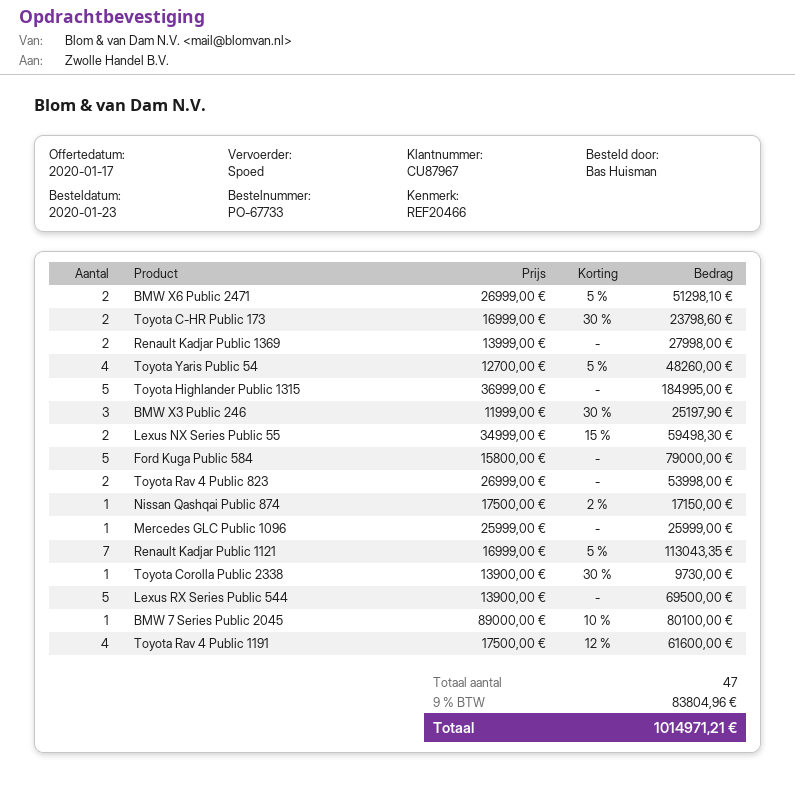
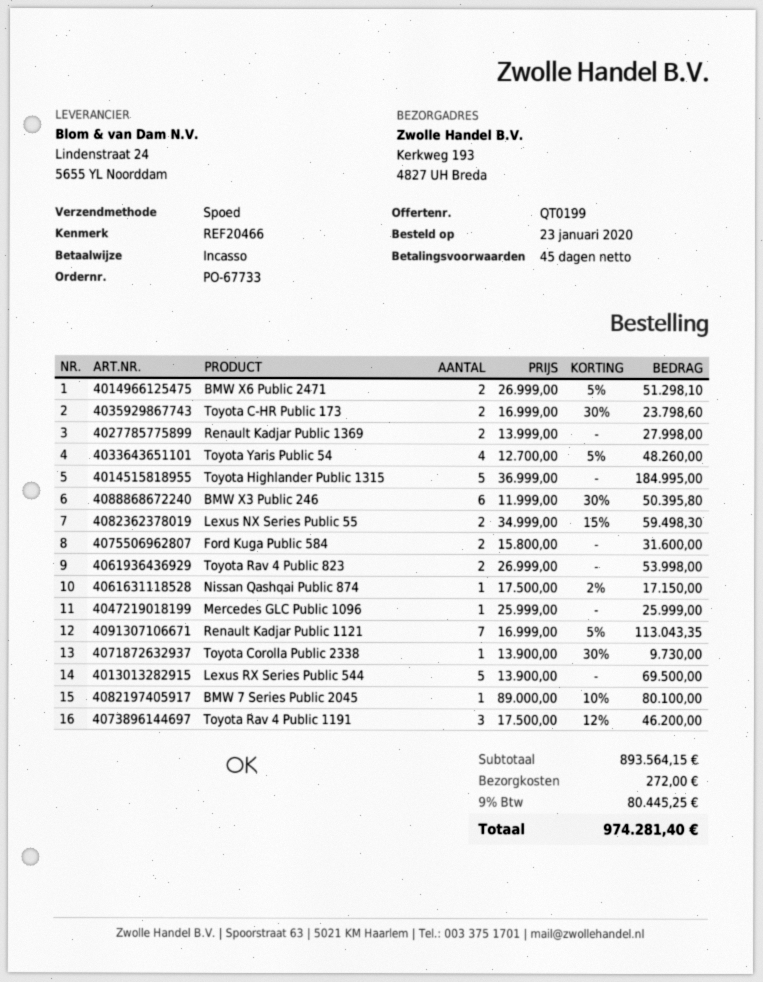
BMW X3 Public 246: 3 x 11999.00 - 30% = 25197.90 -> 6 x 11999.00 - 30% = 50395.80
Ford Kuga Public 584: 5 x 15800.00 = 79000.00 -> 2 x 15800.00 = 31600.00
Toyota Rav 4 Public 1191: 4 x 17500.00 - 12% = 61600.00 -> 3 x 17500.00 - 12% = 46200.00
shipping: none -> 272.00
tax: 9% = 83804.96 -> 9% = 80445.25
total: 1014971.21 -> 974281.40

